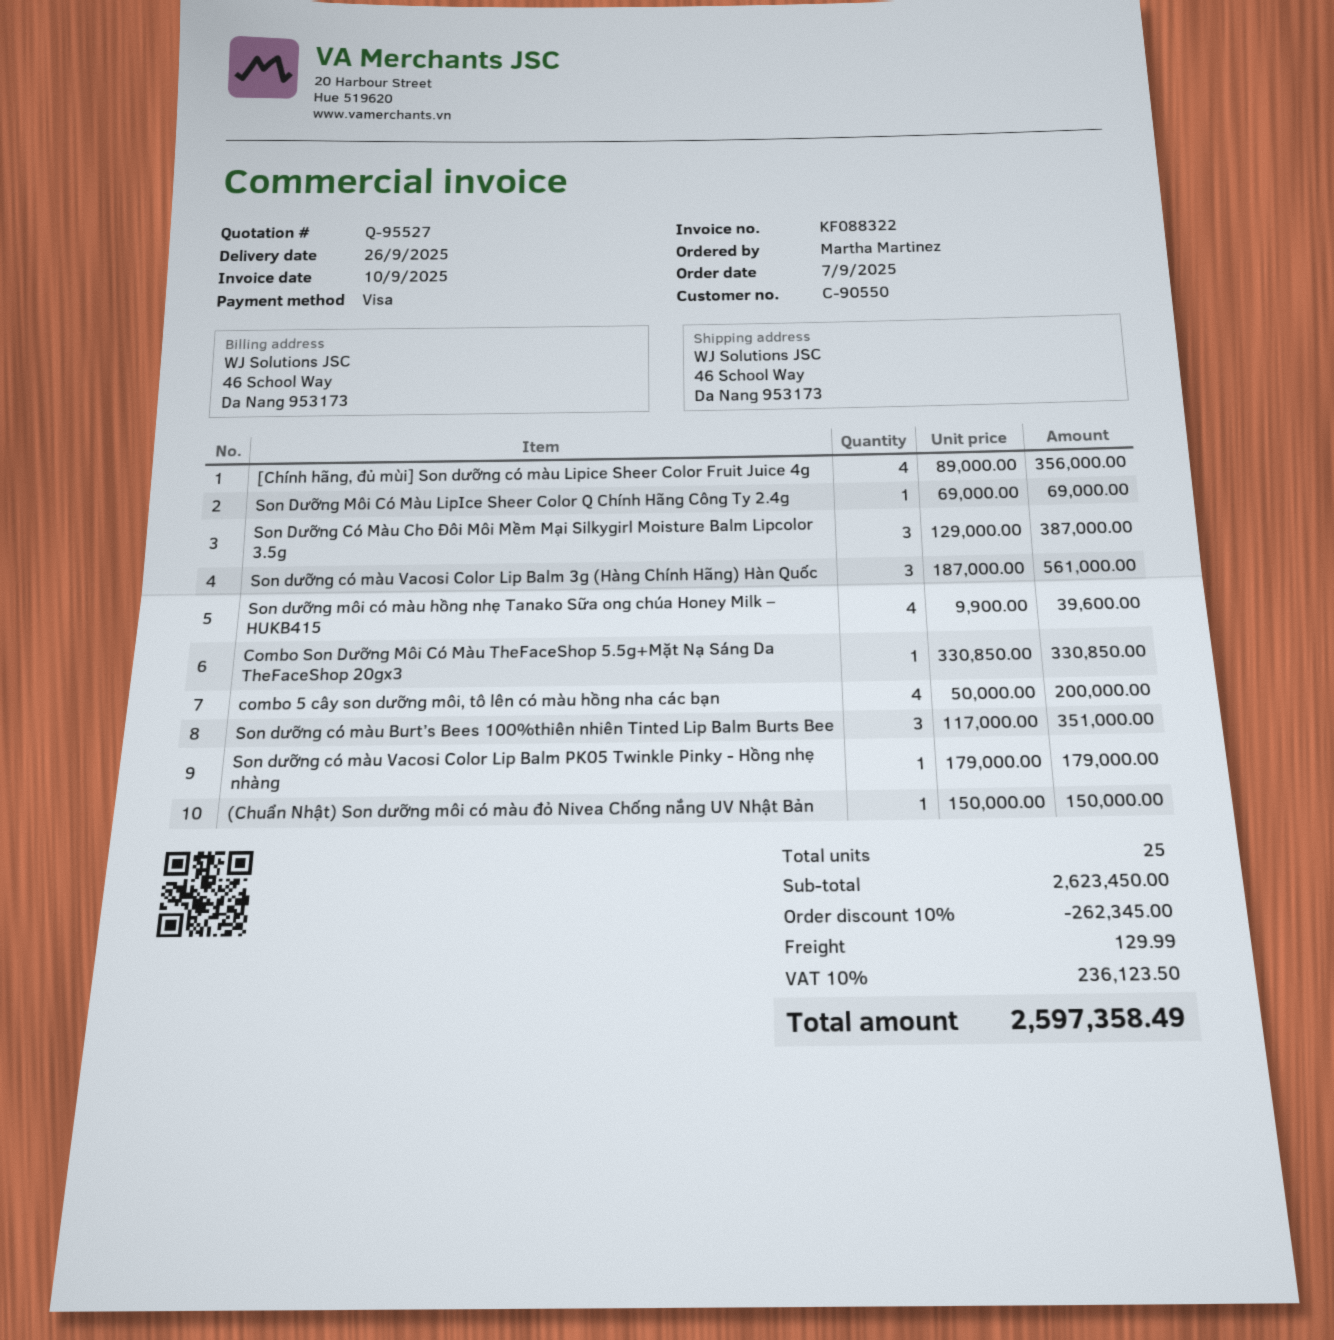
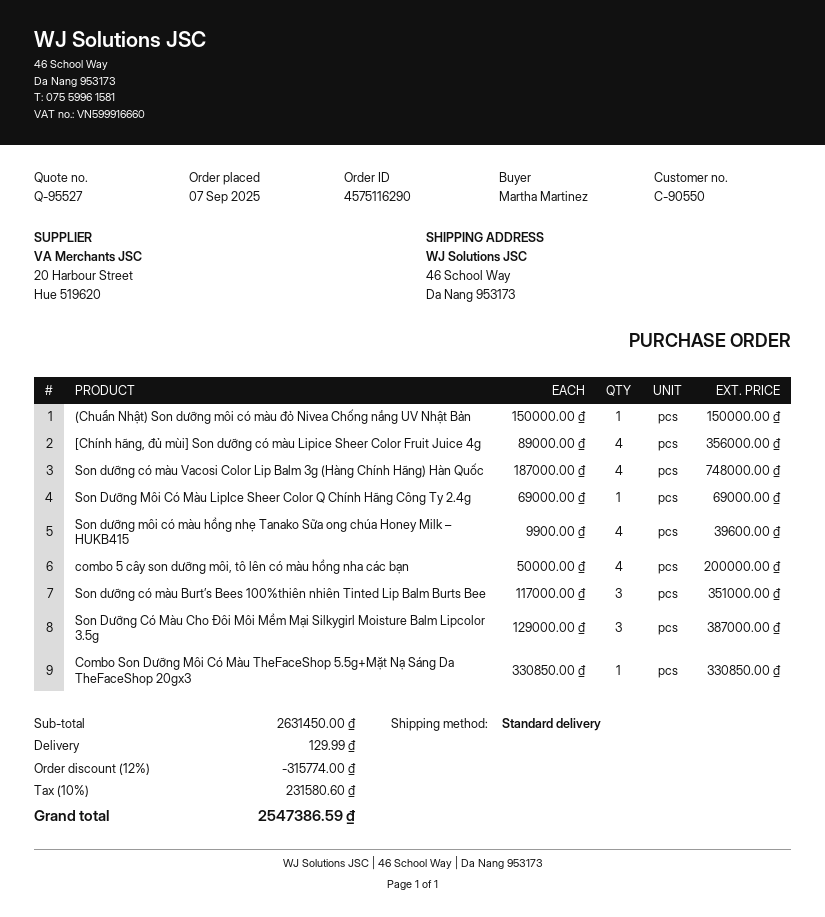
Son dưỡng có màu Vacosi Color Lip Balm 3g (Hàng Chính Hãng) Hàn Quốc: 3 x 187000.00 = 561000.00 -> 4 x 187000.00 = 748000.00
Son dưỡng có màu Vacosi Color Lip Balm PK05 Twinkle Pinky - Hồng nhẹ nhàng: 1 x 179000.00 = 179000.00 -> none
subtotal: 2623450.00 -> 2631450.00
discount: 10% = 262345.00 -> 12% = 315774.00
tax: 10% = 236123.50 -> 10% = 231580.60
total: 2597358.49 -> 2547386.59

